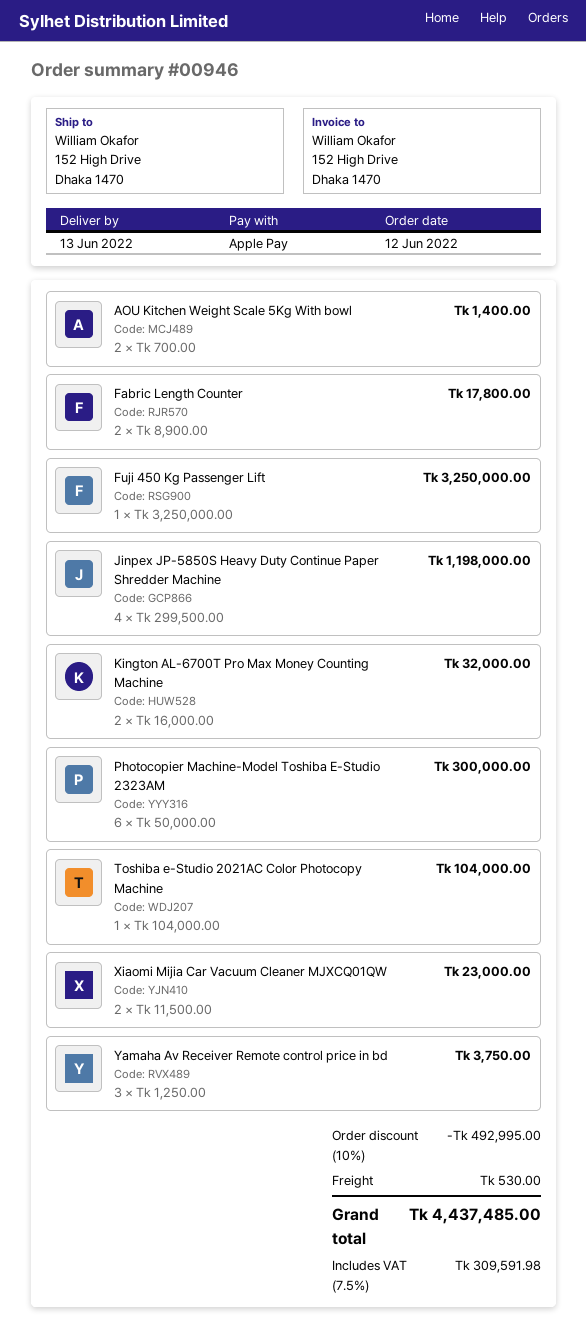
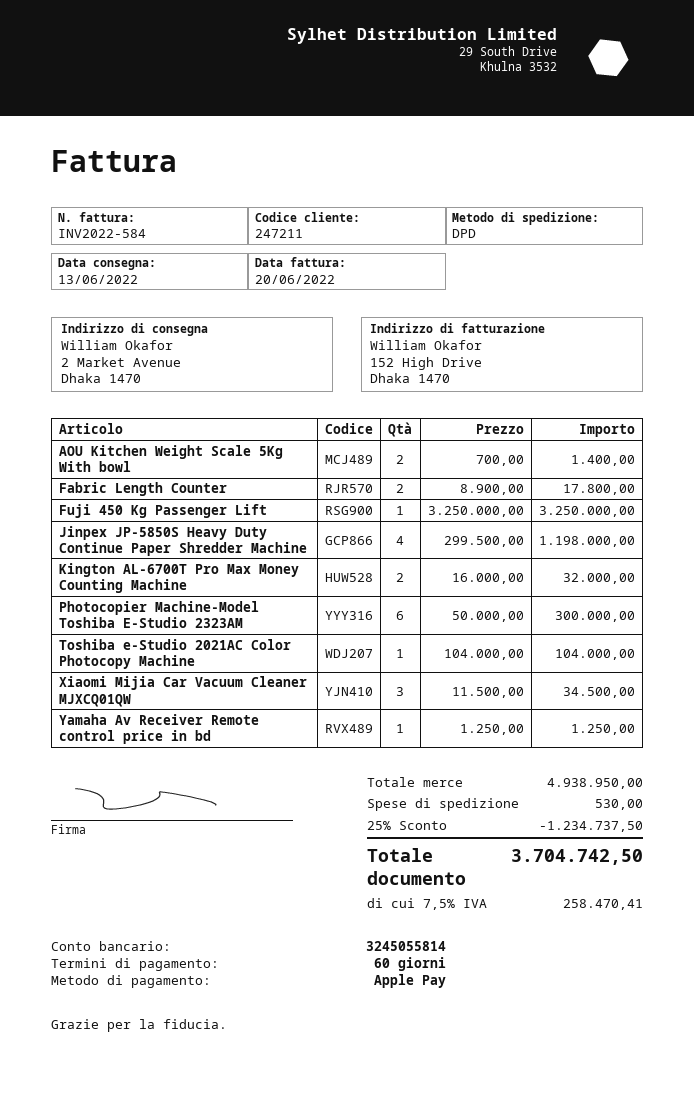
ship to: 152 High Drive, Dhaka 1470 -> 2 Market Avenue, Dhaka 1470
Xiaomi Mijia Car Vacuum Cleaner MJXCQ01QW: 2 x 11500.00 = 23000.00 -> 3 x 11500.00 = 34500.00
Yamaha Av Receiver Remote control price in bd: 3 x 1250.00 = 3750.00 -> 1 x 1250.00 = 1250.00
discount: 10% = 492995.00 -> 25% = 1234737.50
tax: 7.5% = 309591.98 -> 7.5% = 258470.41
total: 4437485.00 -> 3704742.50

